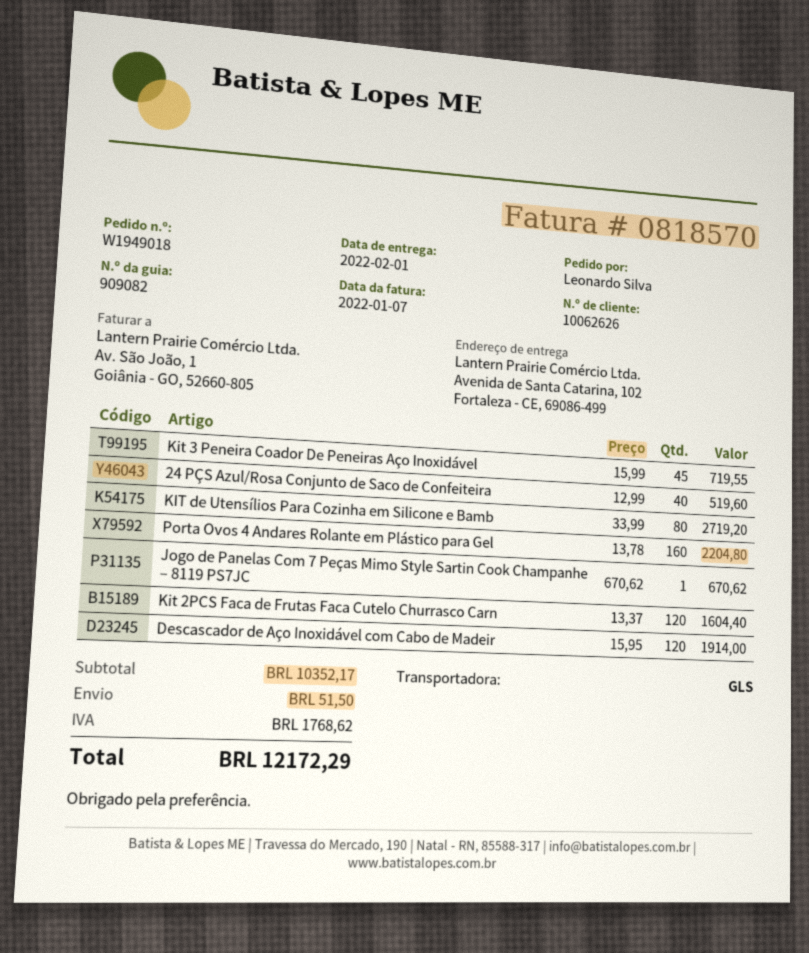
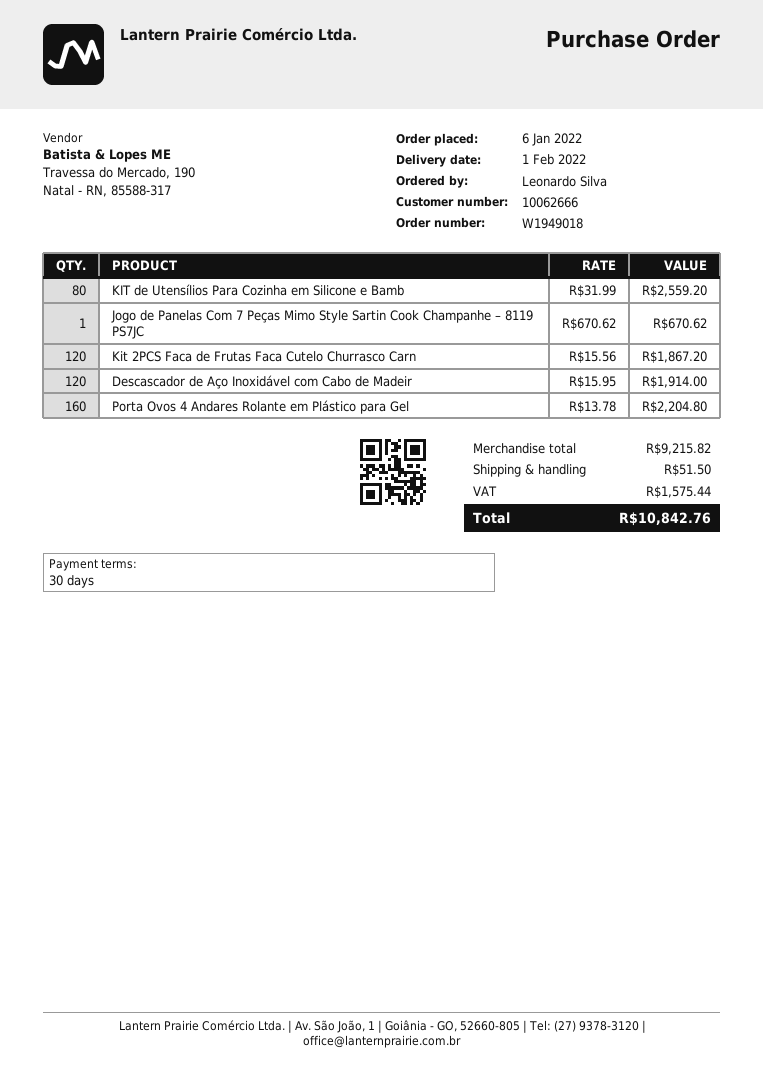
customer number: 10062626 -> 10062666
Kit 3 Peneira Coador De Peneiras Aço Inoxidável: 45 x 15.99 = 719.55 -> none
24 PÇS Azul/Rosa Conjunto de Saco de Confeiteira: 40 x 12.99 = 519.60 -> none
KIT de Utensílios Para Cozinha em Silicone e Bamb: 80 x 33.99 = 2719.20 -> 80 x 31.99 = 2559.20
Kit 2PCS Faca de Frutas Faca Cutelo Churrasco Carn: 120 x 13.37 = 1604.40 -> 120 x 15.56 = 1867.20
subtotal: 10352.17 -> 9215.82
tax: 1768.62 -> 1575.44
total: 12172.29 -> 10842.76

